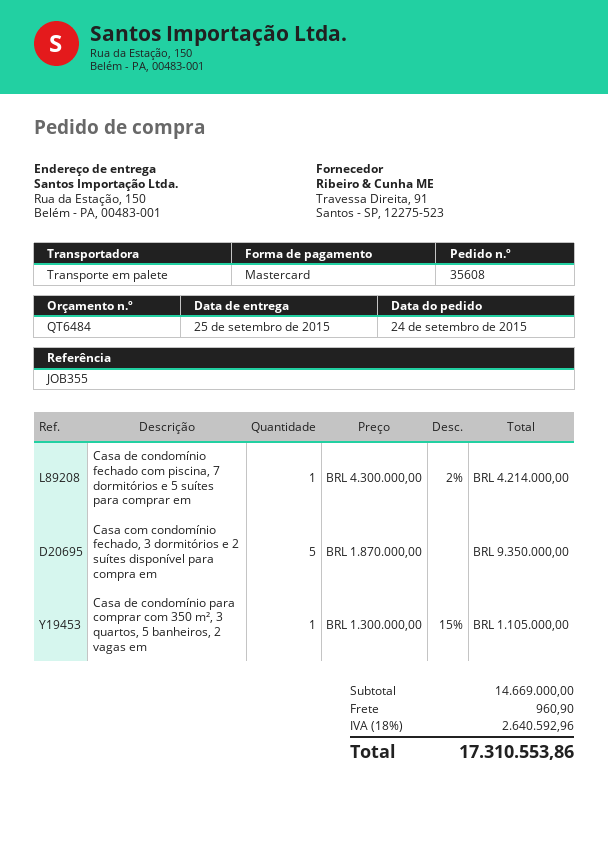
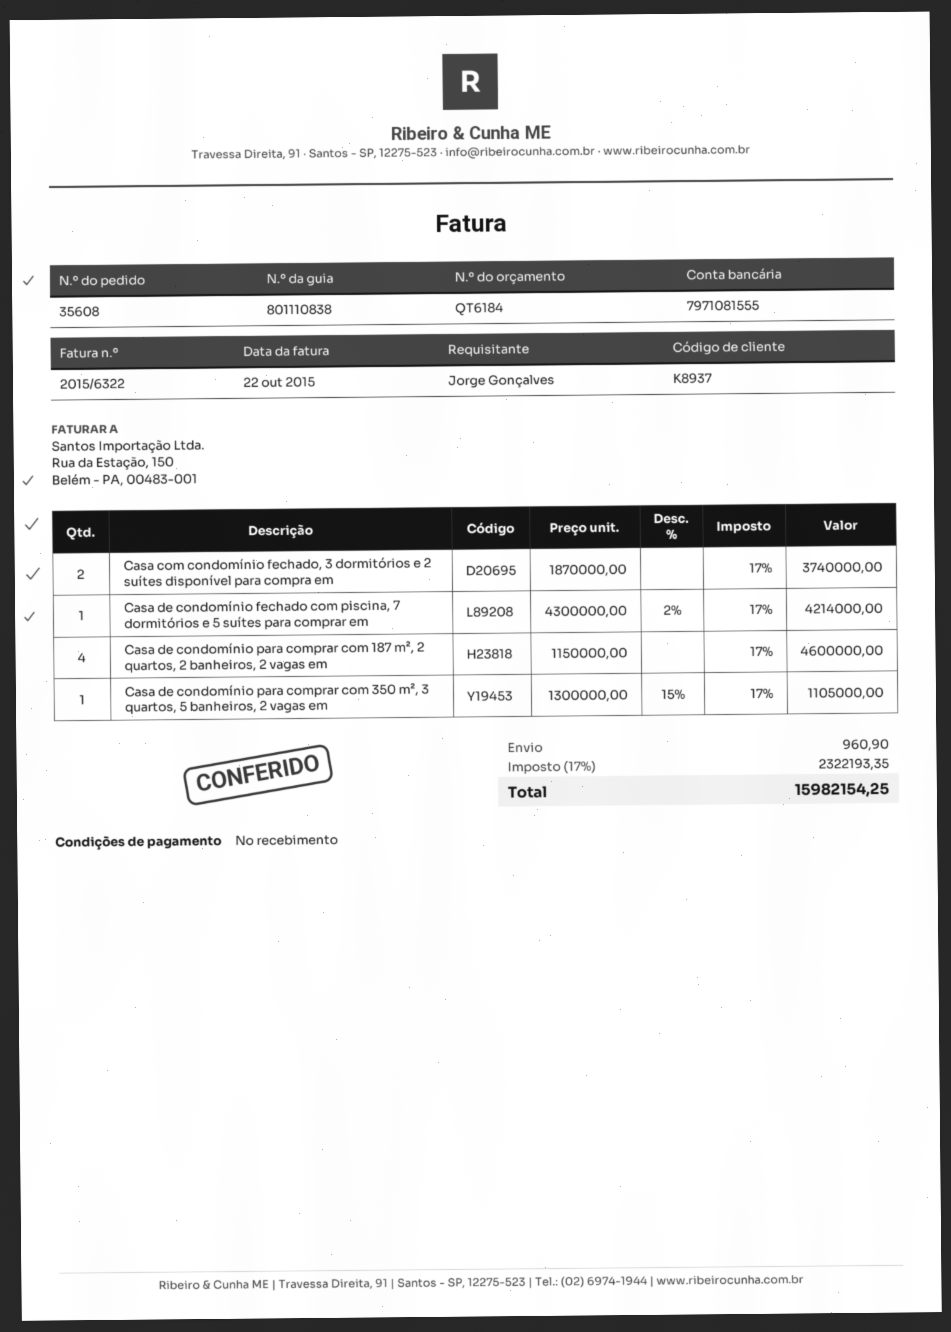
quote number: QT6484 -> QT6184
Casa com condomínio fechado, 3 dormitórios e 2 suítes disponível para compra em: 5 x 1870000.00 = 9350000.00 -> 2 x 1870000.00 = 3740000.00
Casa de condomínio para comprar com 187 m², 2 quartos, 2 banheiros, 2 vagas em: none -> 4 x 1150000.00 = 4600000.00
tax: 18% = 2640592.96 -> 17% = 2322193.35
total: 17310553.86 -> 15982154.25

